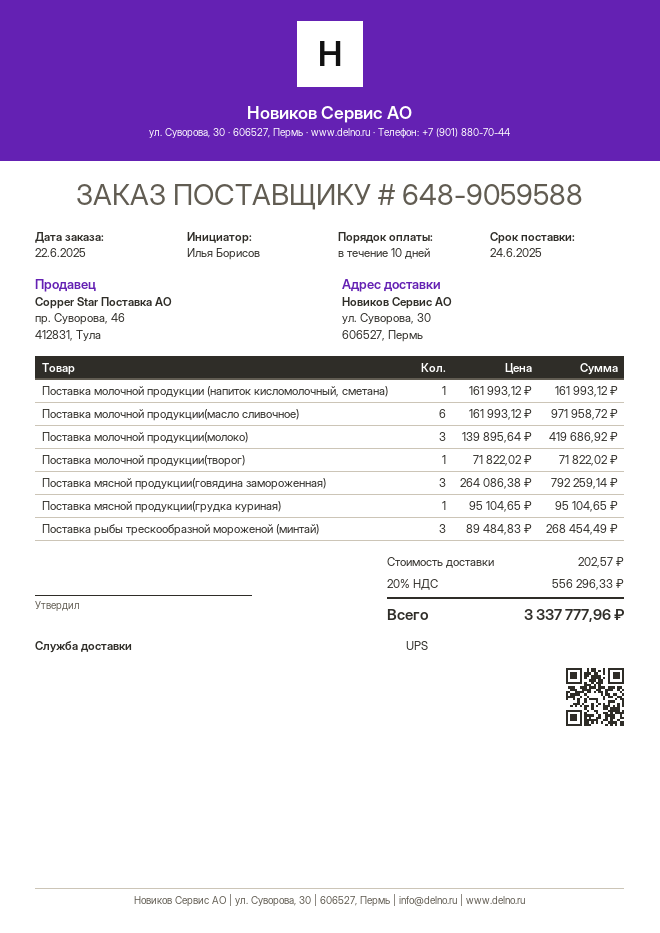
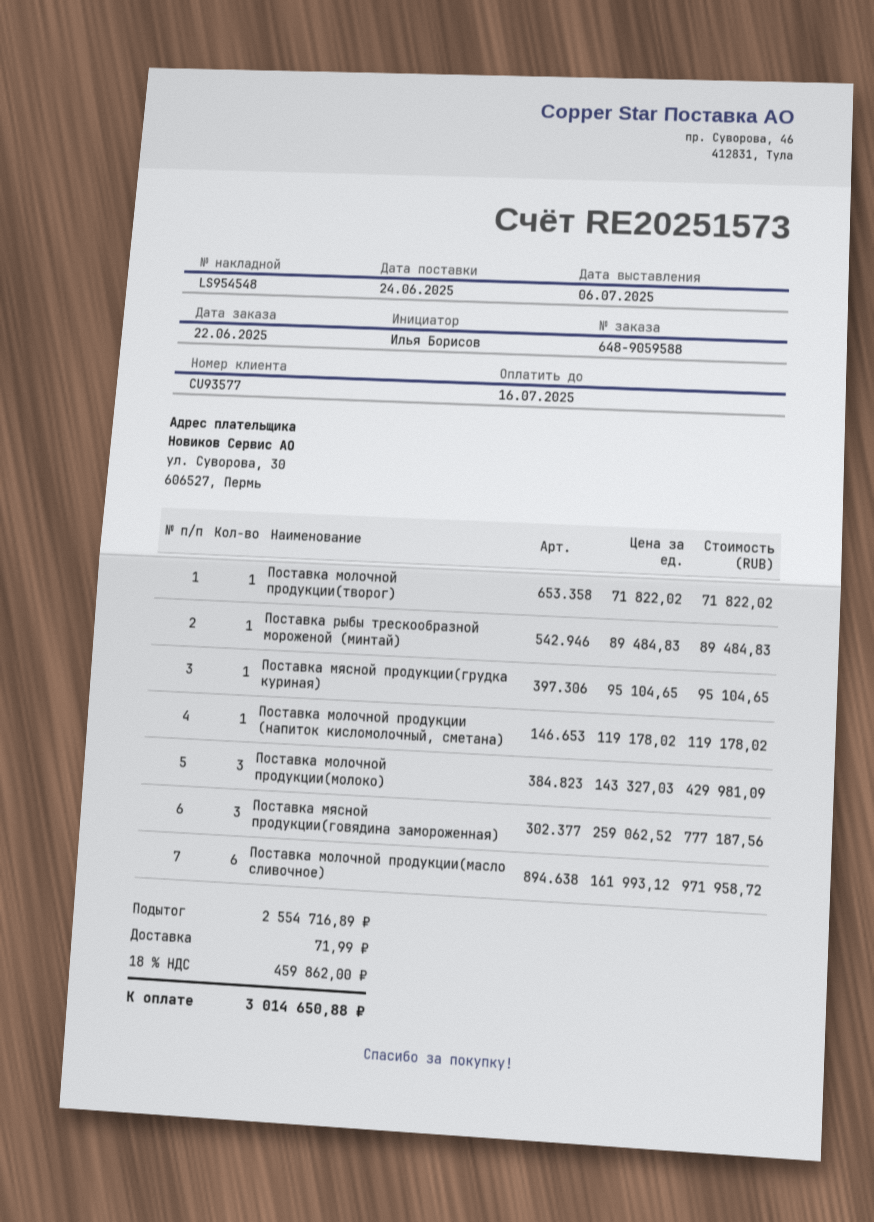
Поставка молочной продукции (напиток кисломолочный, сметана): 1 x 161993.12 = 161993.12 -> 1 x 119178.02 = 119178.02
Поставка молочной продукции(молоко): 3 x 139895.64 = 419686.92 -> 3 x 143327.03 = 429981.09
Поставка мясной продукции(говядина замороженная): 3 x 264086.38 = 792259.14 -> 3 x 259062.52 = 777187.56
Поставка рыбы трескообразной мороженой (минтай): 3 x 89484.83 = 268454.49 -> 1 x 89484.83 = 89484.83
shipping: 202.57 -> 71.99
tax: 20% = 556296.33 -> 18% = 459862.00
total: 3337777.96 -> 3014650.88

